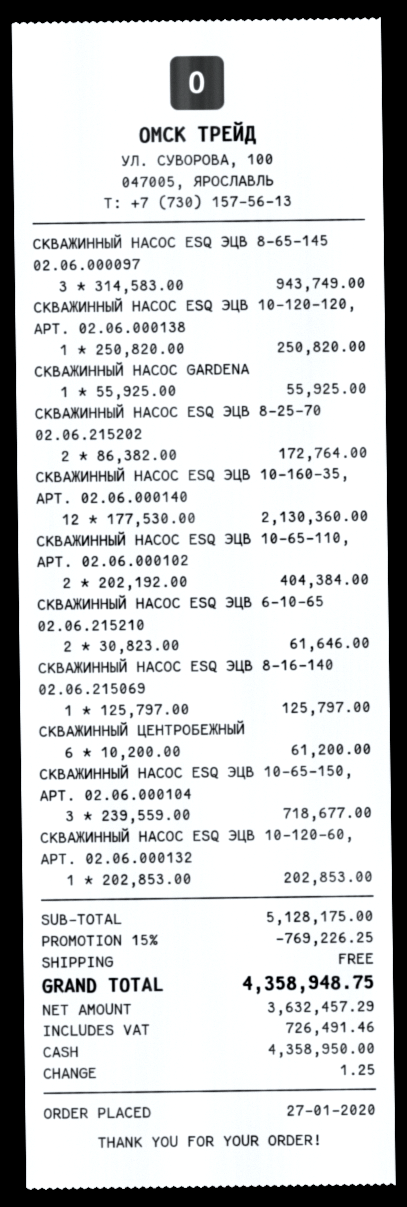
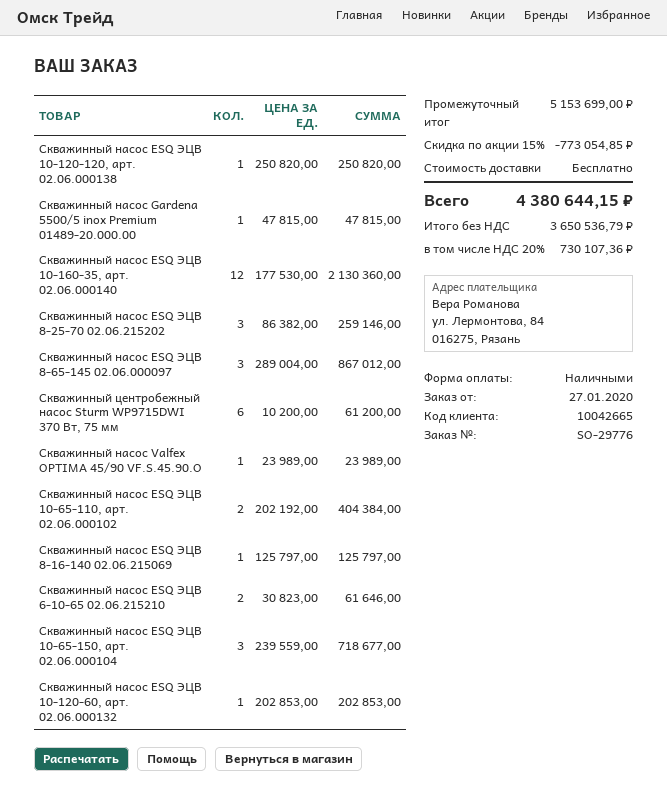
СКВАЖИННЫЙ НАСОС ESQ ЭЦВ 8-65-145 02.06.000097: 3 x 314583.00 = 943749.00 -> 3 x 289004.00 = 867012.00
СКВАЖИННЫЙ НАСОС GARDENA: 1 x 55925.00 = 55925.00 -> 1 x 47815.00 = 47815.00
СКВАЖИННЫЙ НАСОС ESQ ЭЦВ 8-25-70 02.06.215202: 2 x 86382.00 = 172764.00 -> 3 x 86382.00 = 259146.00
Скважинный насос Valfex OPTIMA 45/90 VF.S.45.90.O: none -> 1 x 23989.00 = 23989.00
subtotal: 5128175.00 -> 5153699.00
discount: 15% = 769226.25 -> 15% = 773054.85
net: 3632457.29 -> 3650536.79
tax: 726491.46 -> 730107.36
total: 4358948.75 -> 4380644.15

